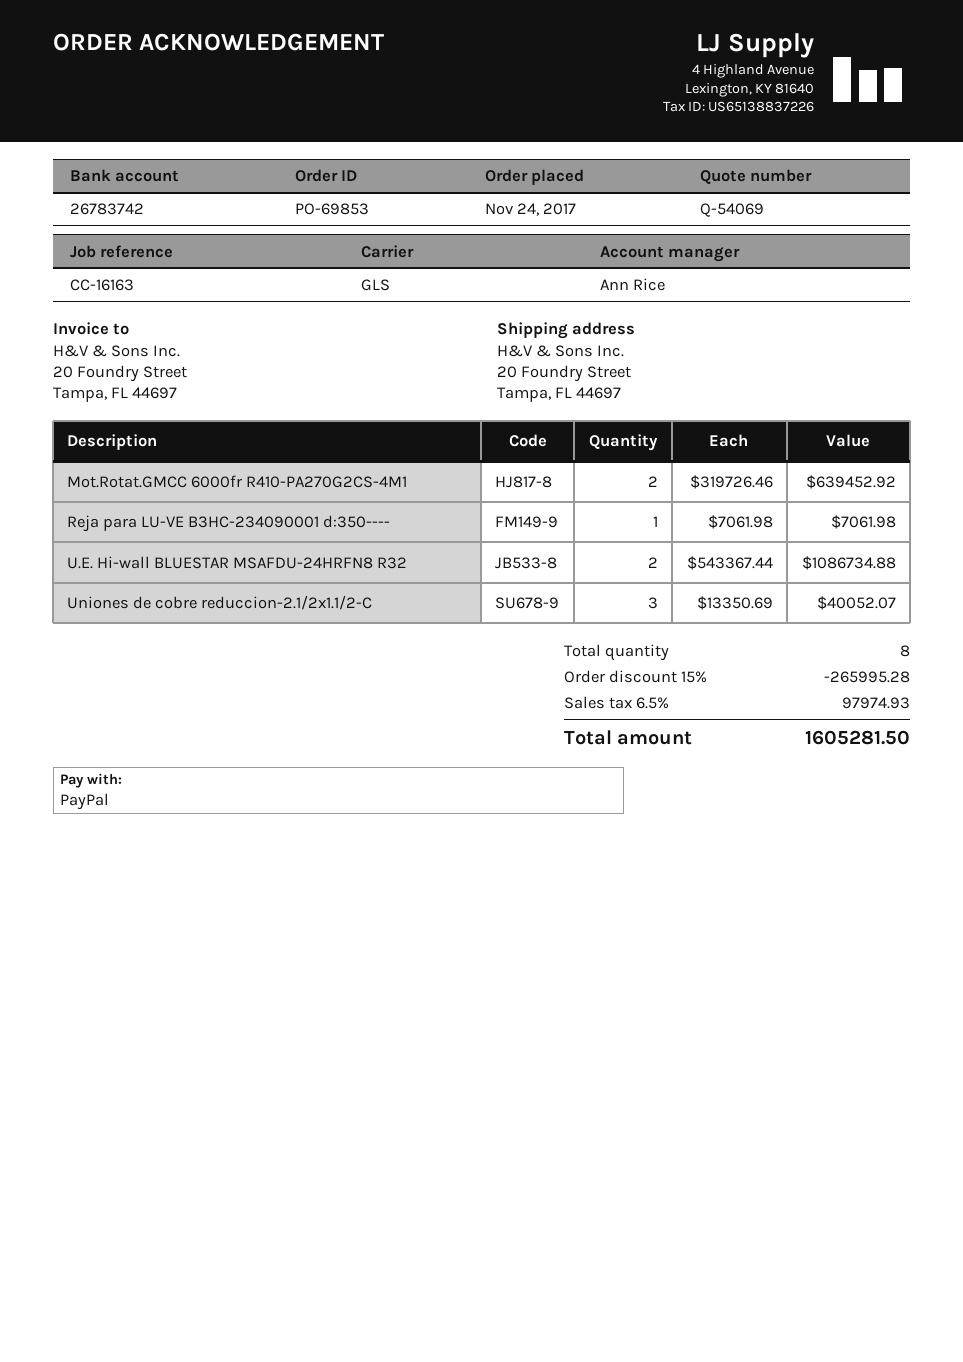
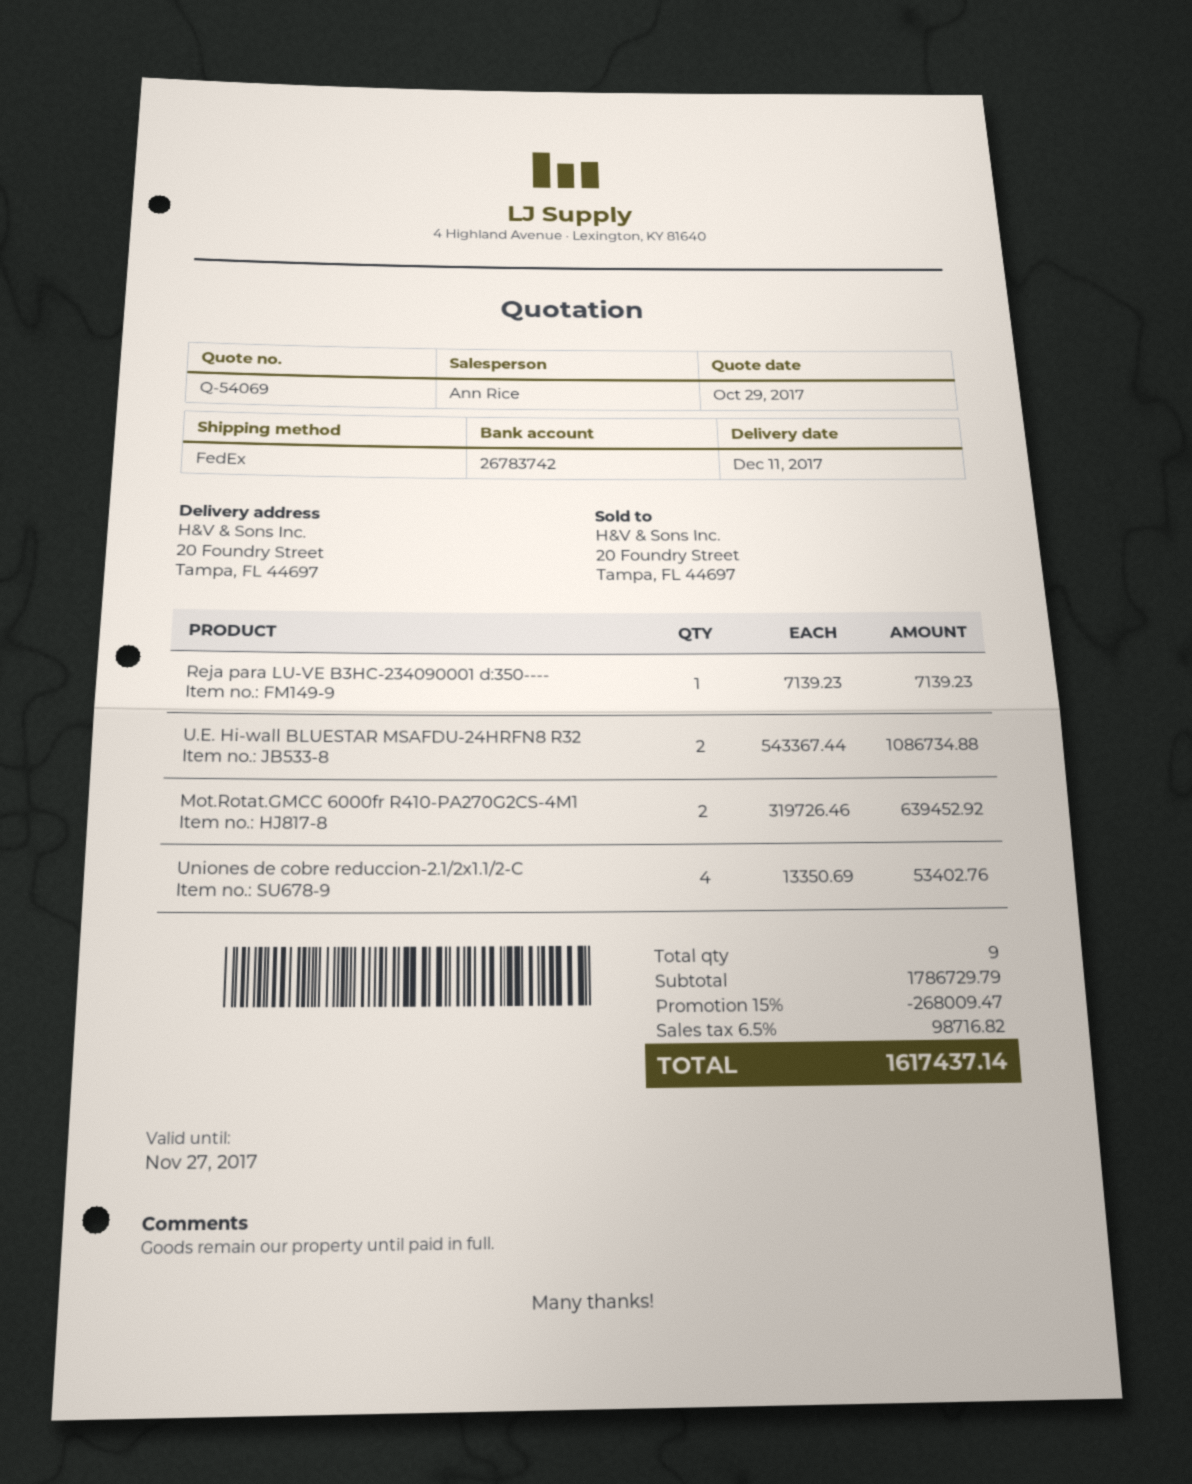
shipping method: GLS -> FedEx
Reja para LU-VE B3HC-234090001 d:350----: 1 x 7061.98 = 7061.98 -> 1 x 7139.23 = 7139.23
Uniones de cobre reduccion-2.1/2x1.1/2-C: 3 x 13350.69 = 40052.07 -> 4 x 13350.69 = 53402.76
total quantity: 8 -> 9
discount: 15% = 265995.28 -> 15% = 268009.47
tax: 6.5% = 97974.93 -> 6.5% = 98716.82
total: 1605281.50 -> 1617437.14

